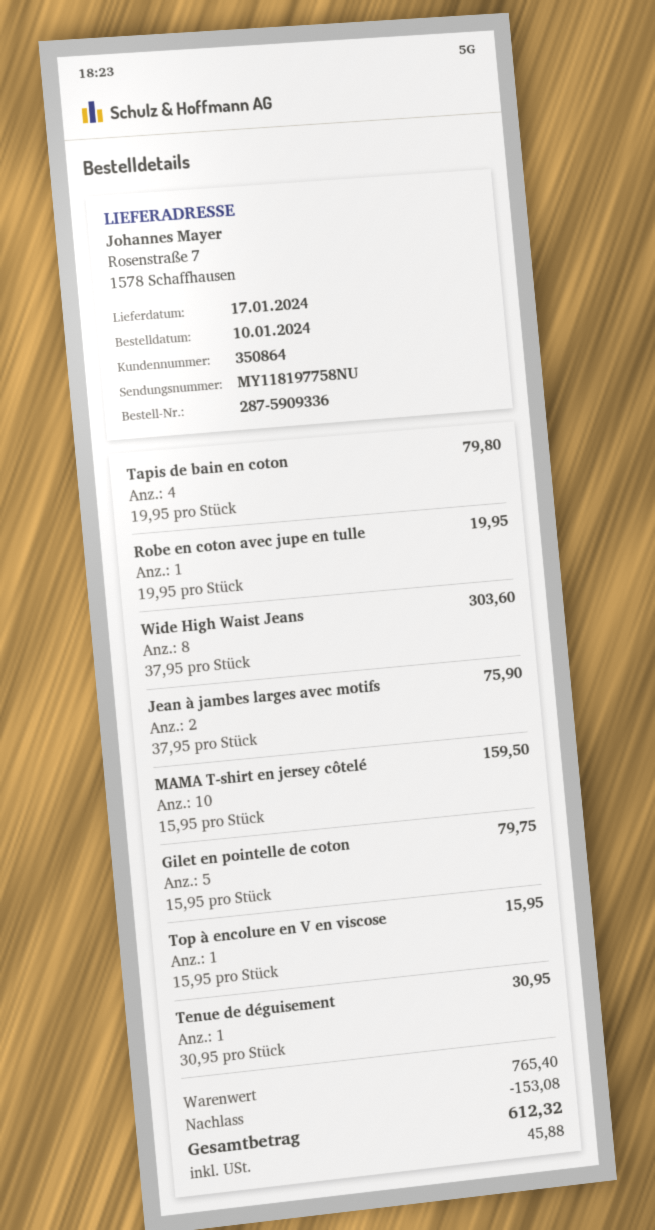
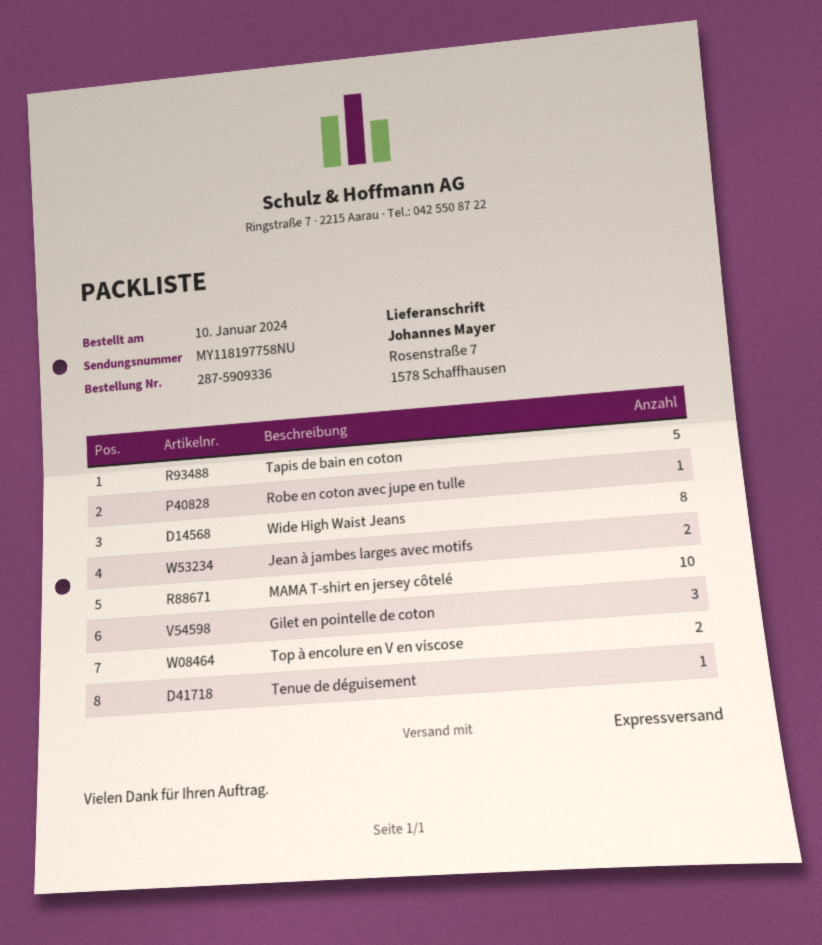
Tapis de bain en coton: 4 -> 5
Gilet en pointelle de coton: 5 -> 3
Top à encolure en V en viscose: 1 -> 2

